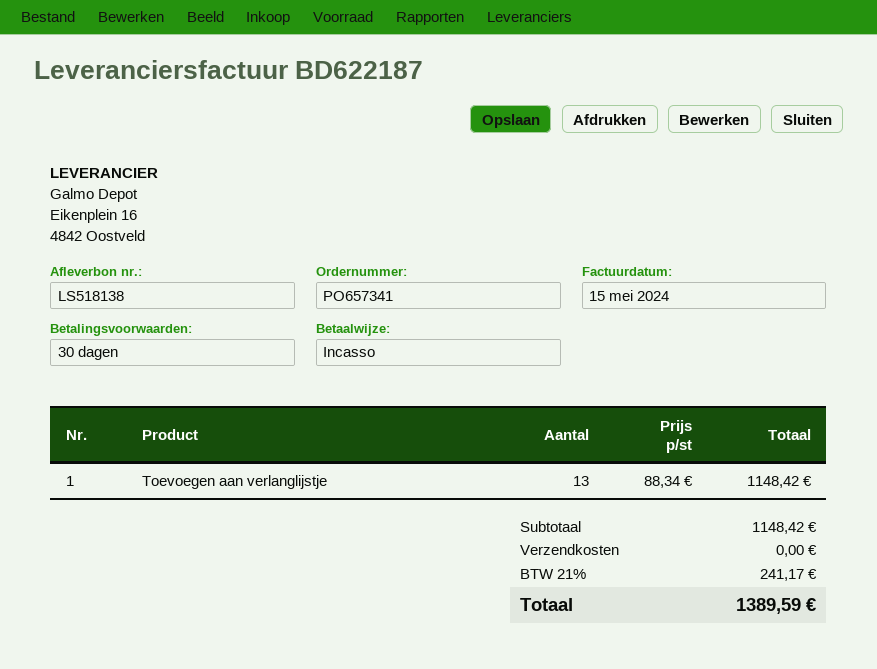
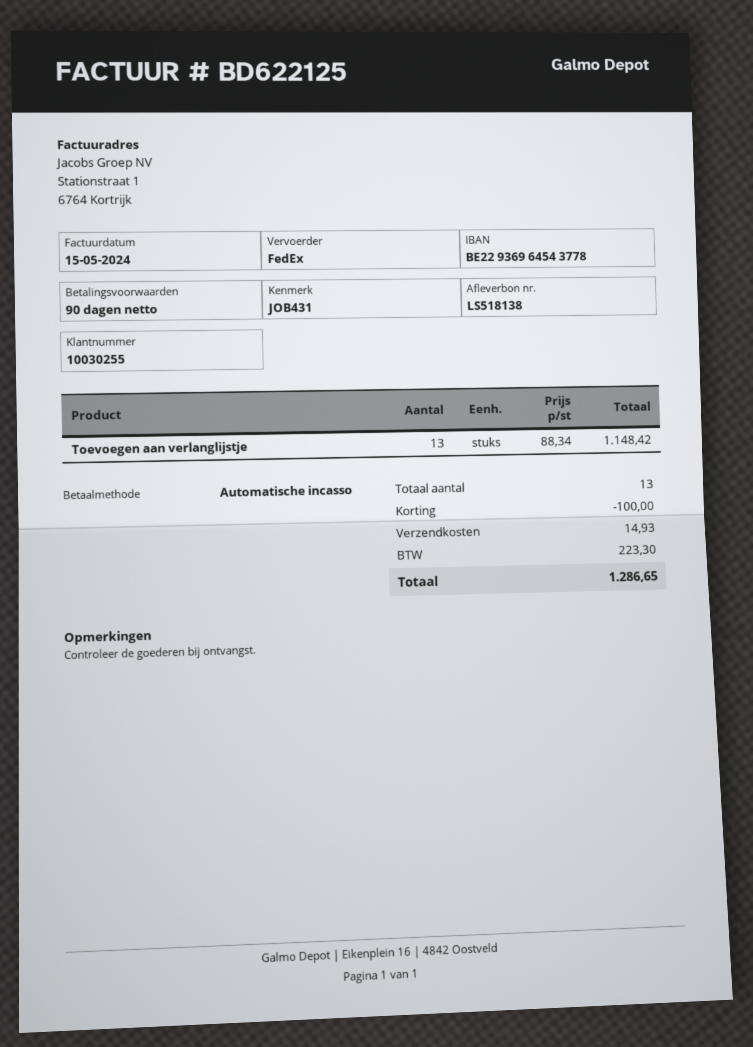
invoice number: BD622187 -> BD622125
payment terms: 30 days -> 90 days
discount: none -> 100.00
shipping: 0.00 -> 14.93
tax: 241.17 -> 223.30
total: 1389.59 -> 1286.65

